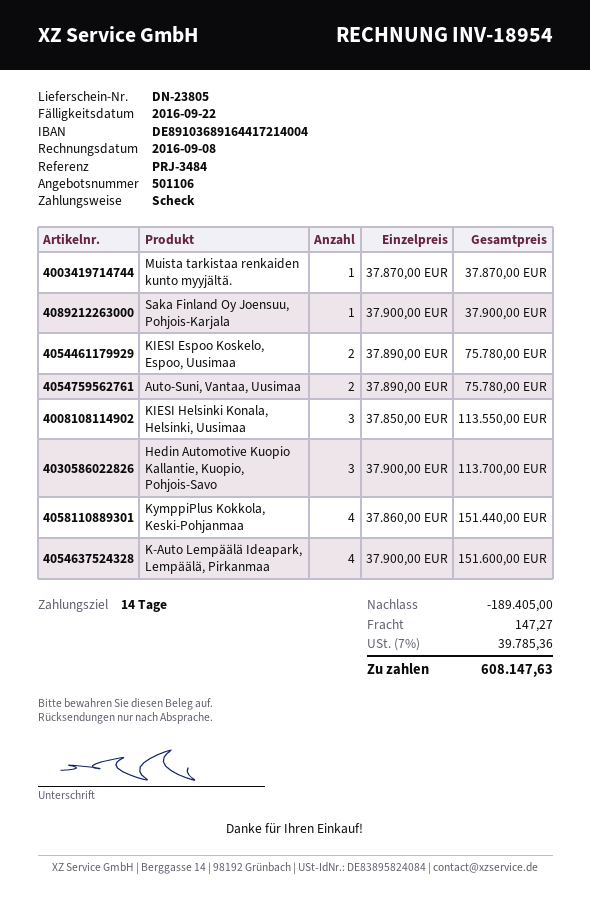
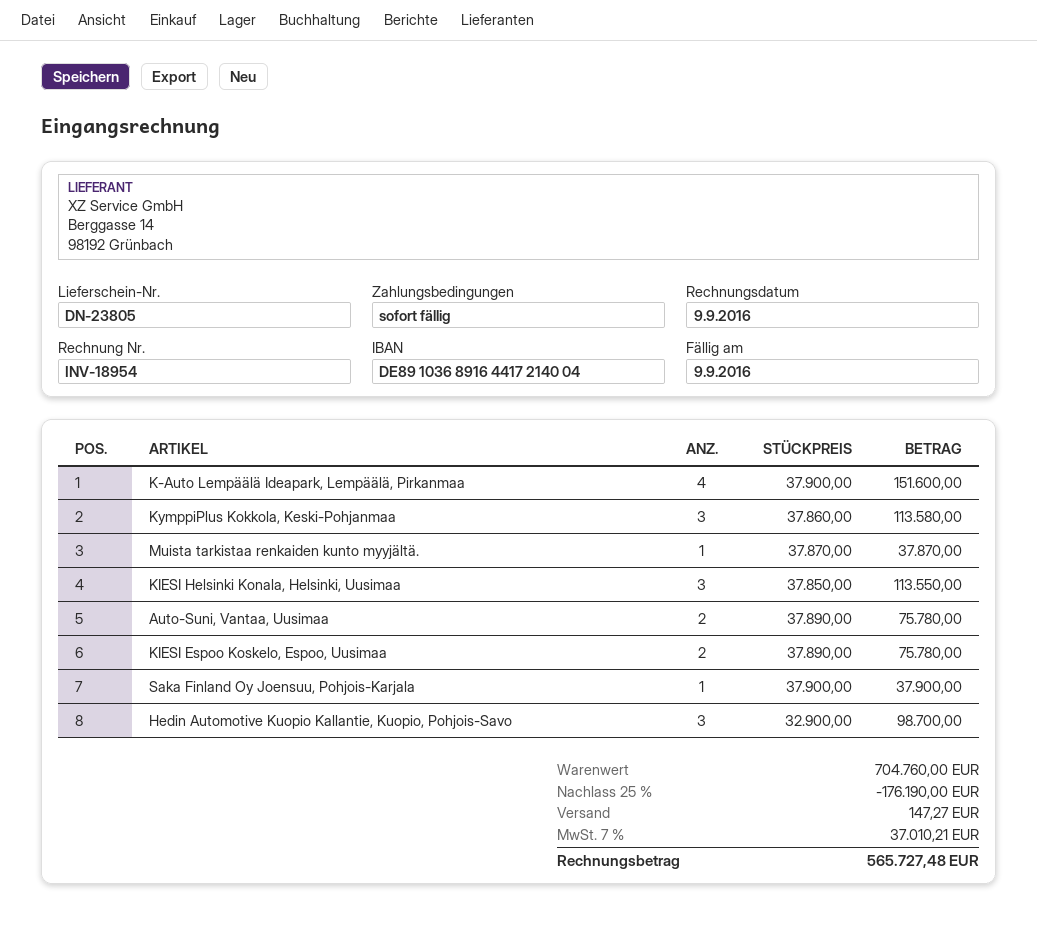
invoice date: 2016-09-08 -> 2016-09-09
payment terms: 14 days -> on receipt
due date: 2016-09-22 -> 2016-09-09
Hedin Automotive Kuopio Kallantie, Kuopio, Pohjois-Savo: 3 x 37900.00 = 113700.00 -> 3 x 32900.00 = 98700.00
KymppiPlus Kokkola, Keski-Pohjanmaa: 4 x 37860.00 = 151440.00 -> 3 x 37860.00 = 113580.00
discount: 189405.00 -> 176190.00
tax: 7% = 39785.36 -> 7% = 37010.21
total: 608147.63 -> 565727.48

